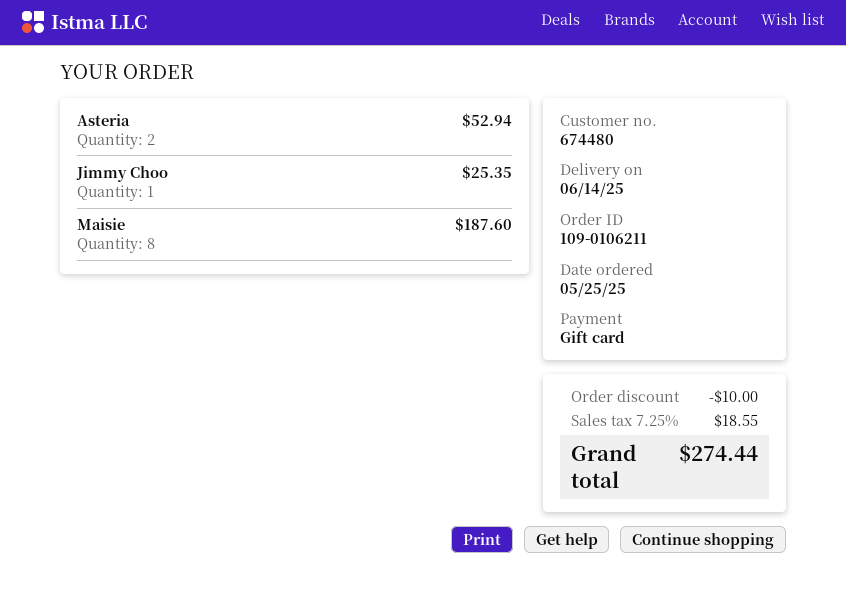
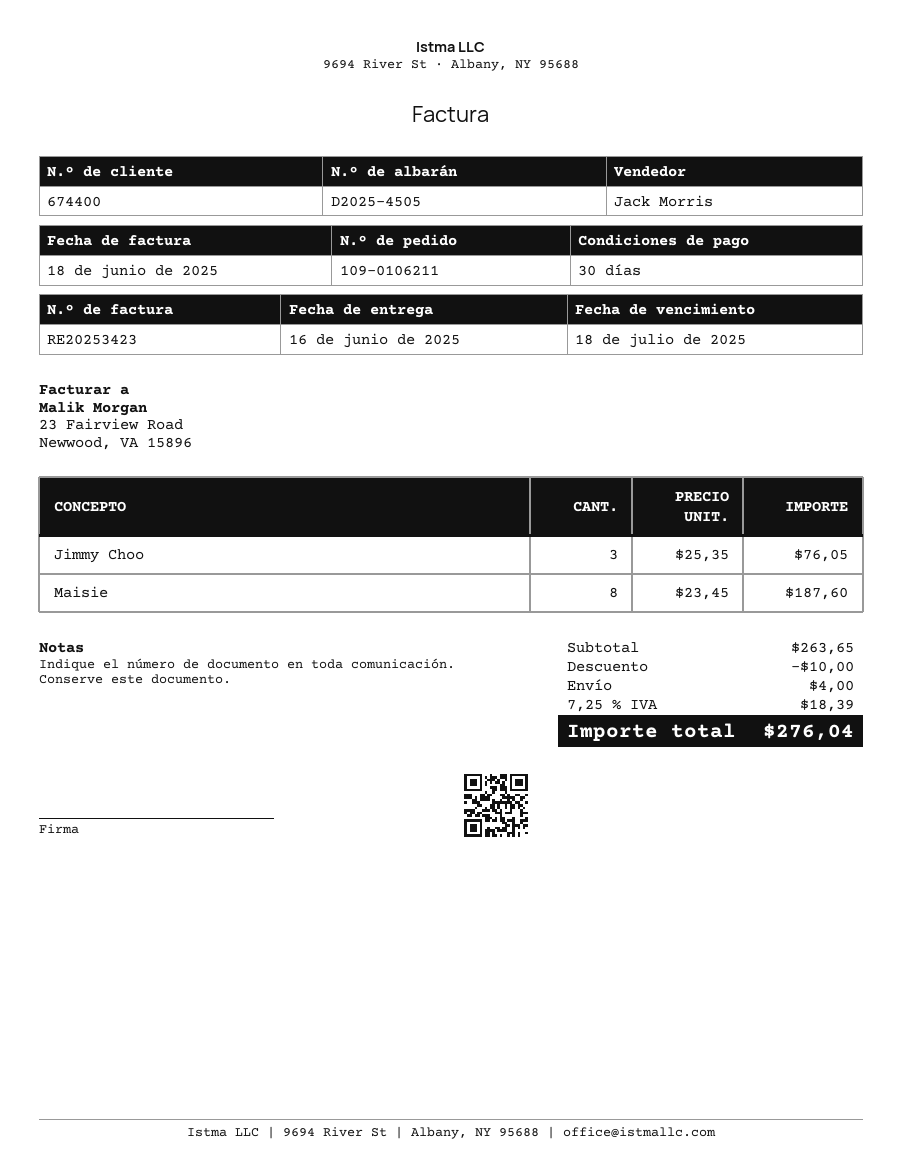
delivery date: 2025-06-14 -> 2025-06-16
customer number: 674480 -> 674400
Asteria: 2 for 52.94 -> none
Jimmy Choo: 1 for 25.35 -> 3 for 76.05
shipping: none -> 4.00
tax: 7.25% = 18.55 -> 7.25% = 18.39
total: 274.44 -> 276.04

